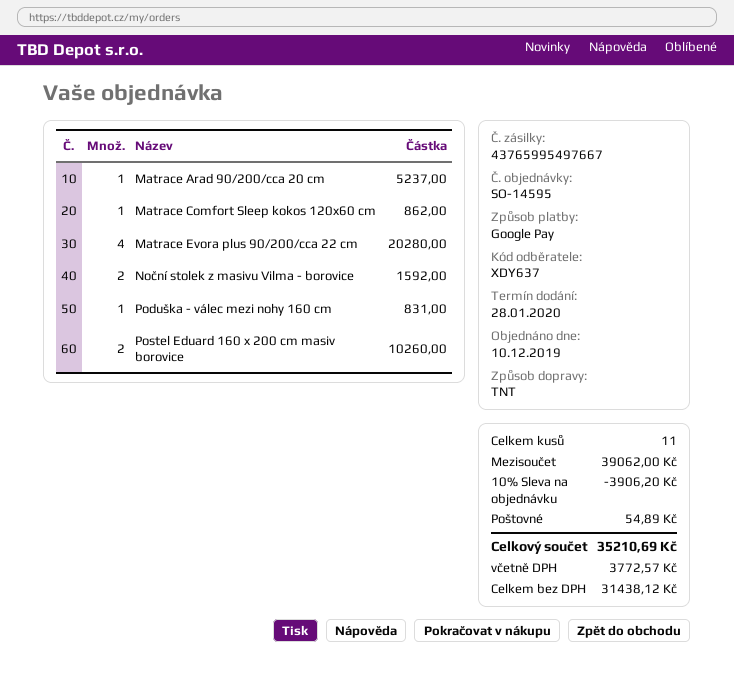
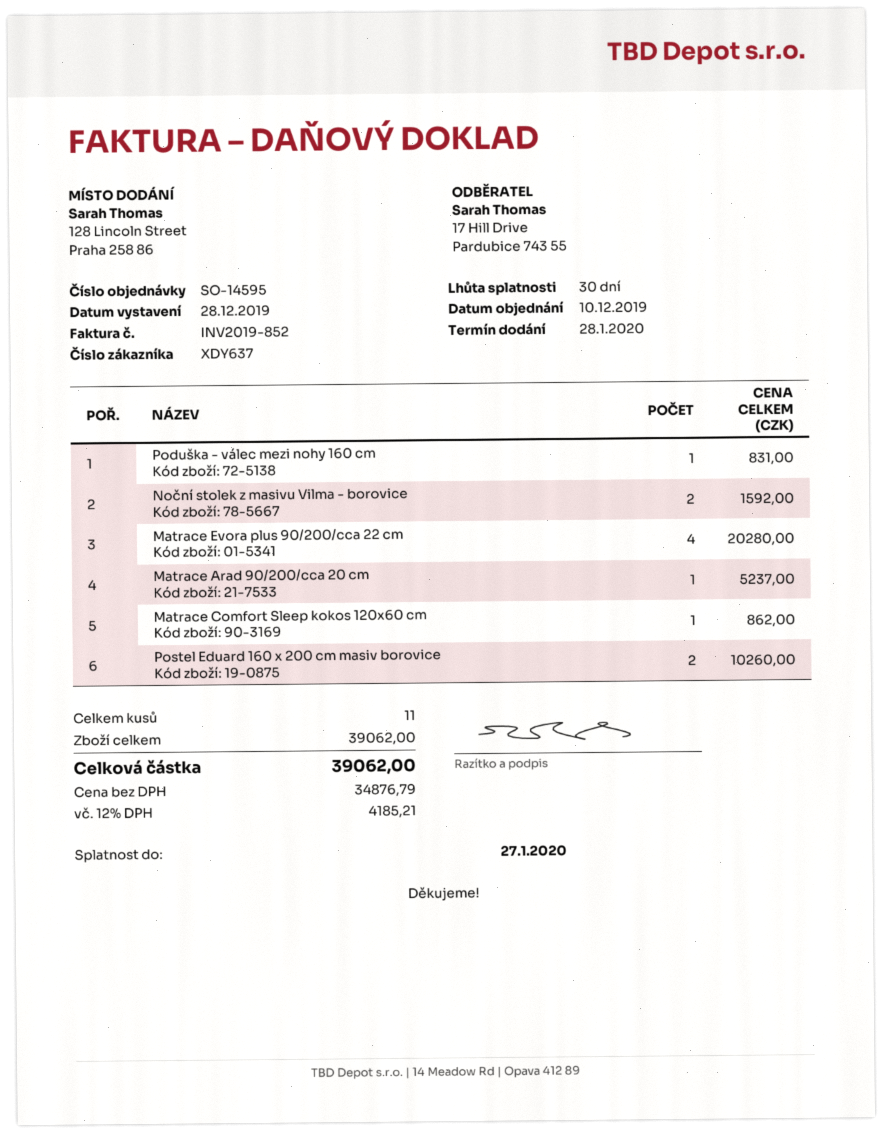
discount: 10% = 3906.20 -> none
shipping: 54.89 -> none
net: 31438.12 -> 34876.79
tax: 3772.57 -> 4185.21
total: 35210.69 -> 39062.00

